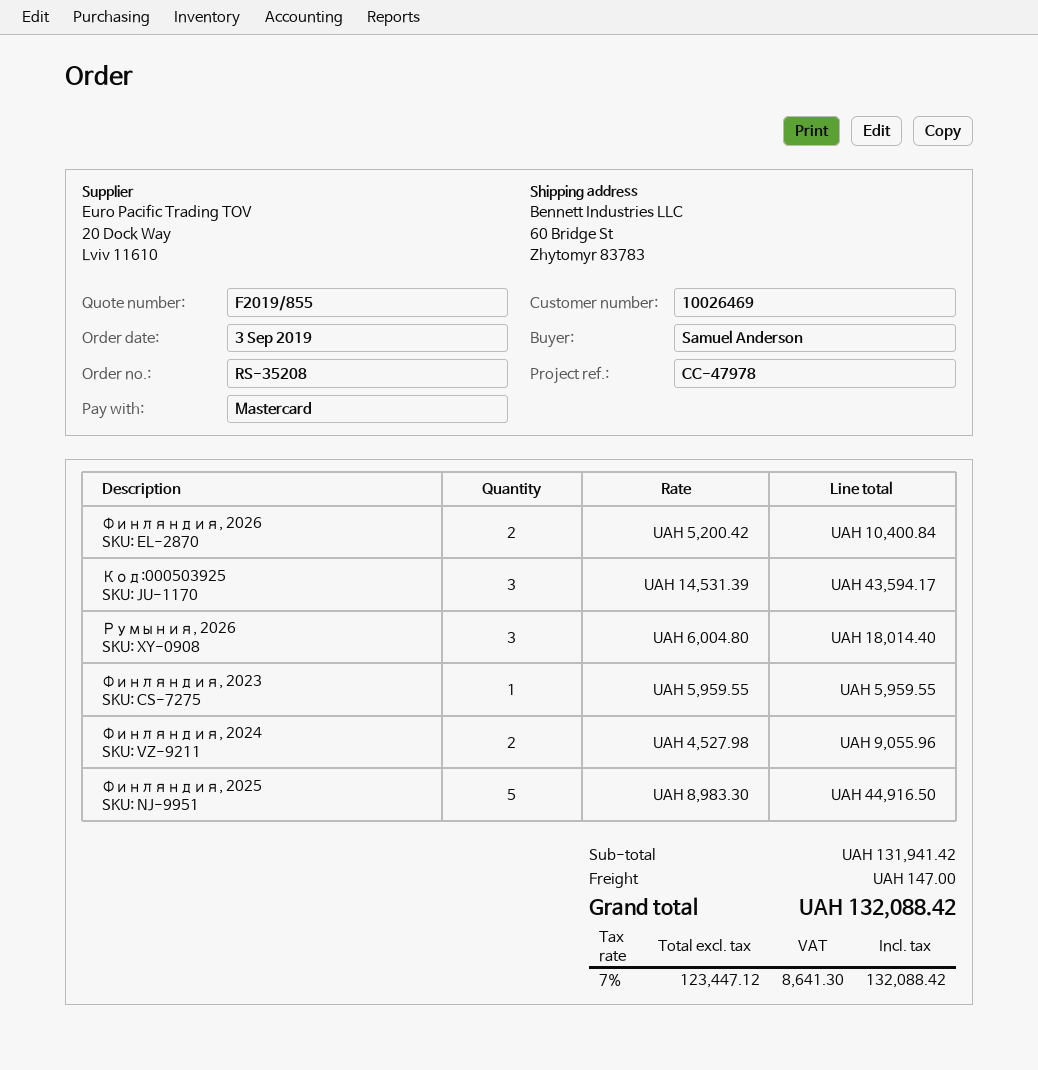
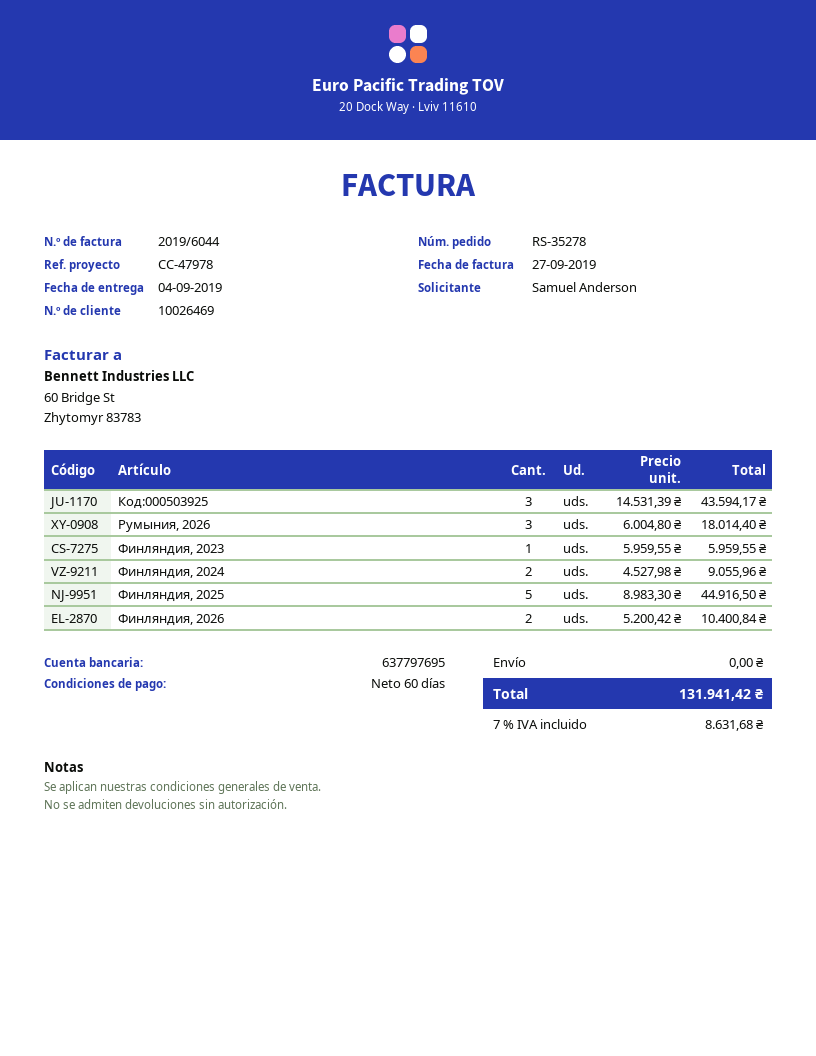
order number: RS-35208 -> RS-35278
shipping: 147.00 -> 0.00
tax: 7% = 8641.30 -> 7% = 8631.68
total: 132088.42 -> 131941.42

